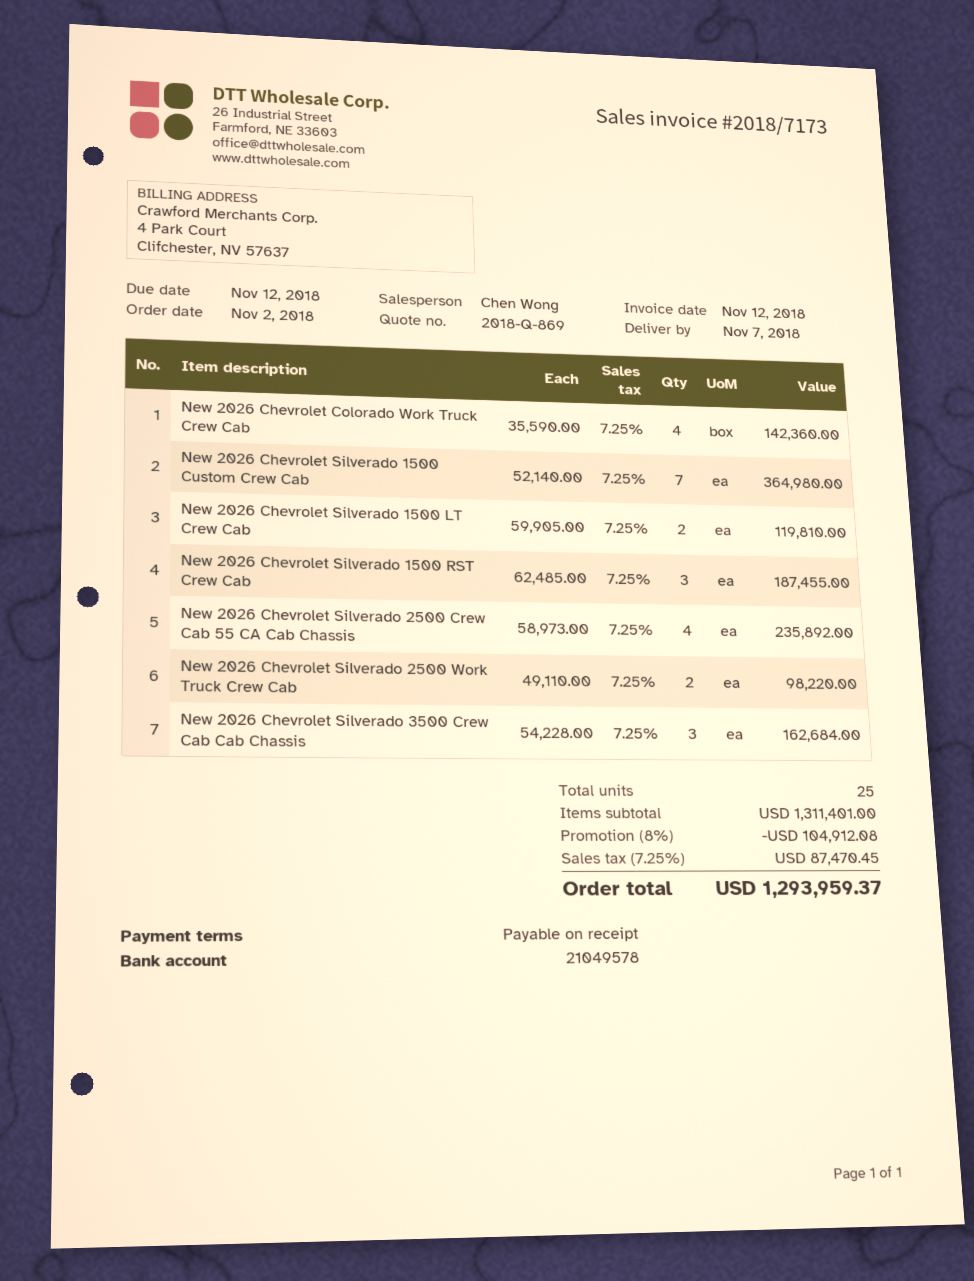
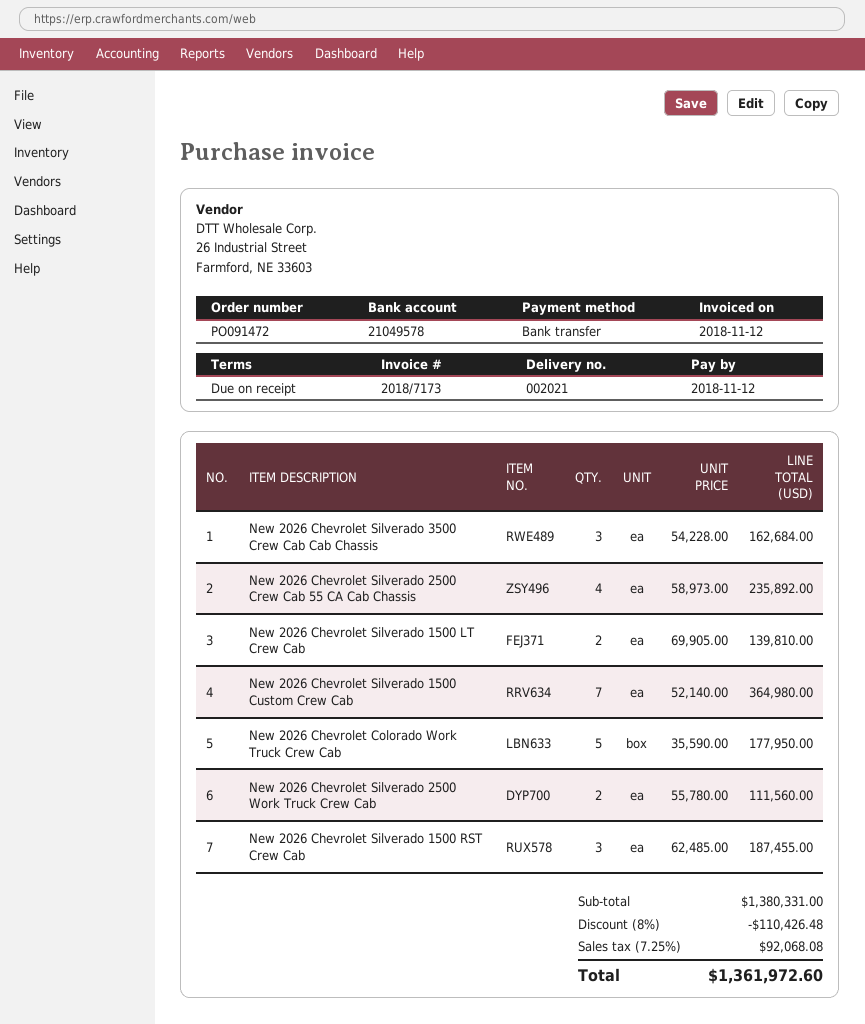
New 2026 Chevrolet Colorado Work Truck Crew Cab: 4 x 35590.00 = 142360.00 -> 5 x 35590.00 = 177950.00
New 2026 Chevrolet Silverado 1500 LT Crew Cab: 2 x 59905.00 = 119810.00 -> 2 x 69905.00 = 139810.00
New 2026 Chevrolet Silverado 2500 Work Truck Crew Cab: 2 x 49110.00 = 98220.00 -> 2 x 55780.00 = 111560.00
subtotal: 1311401.00 -> 1380331.00
discount: 8% = 104912.08 -> 8% = 110426.48
tax: 7.25% = 87470.45 -> 7.25% = 92068.08
total: 1293959.37 -> 1361972.60

